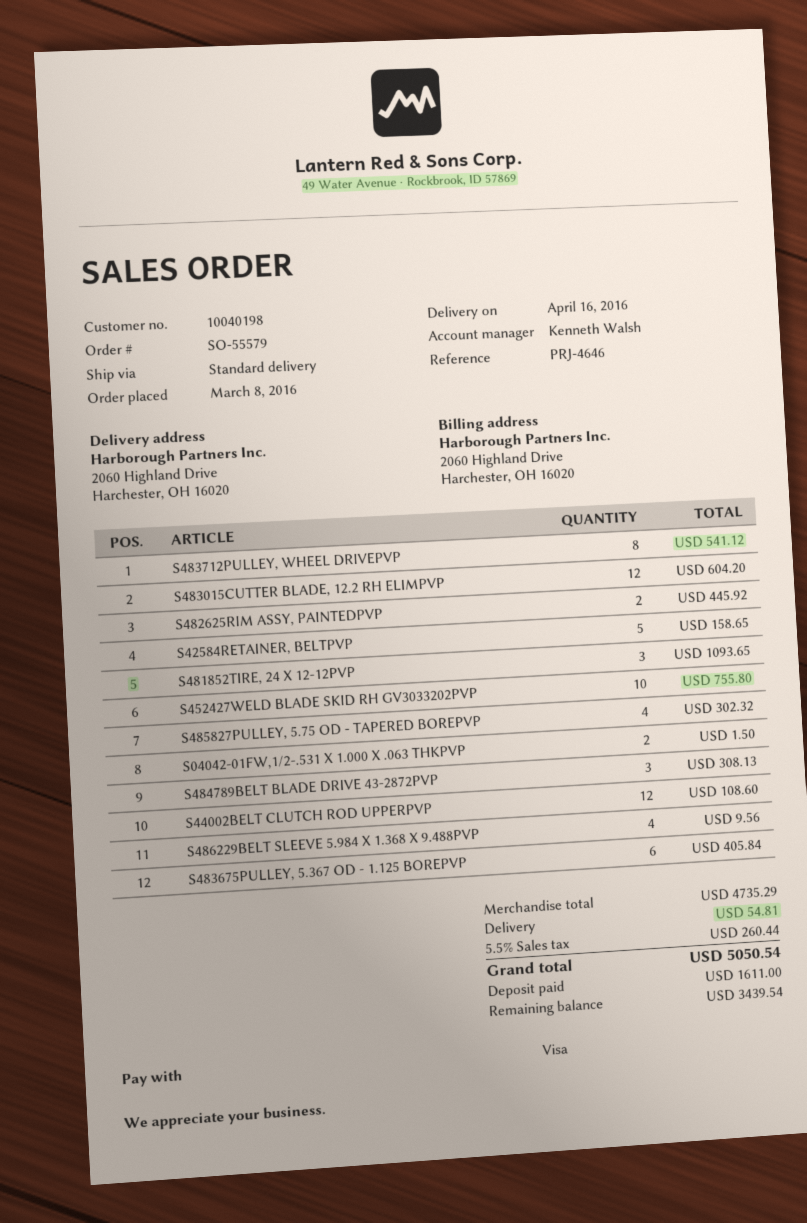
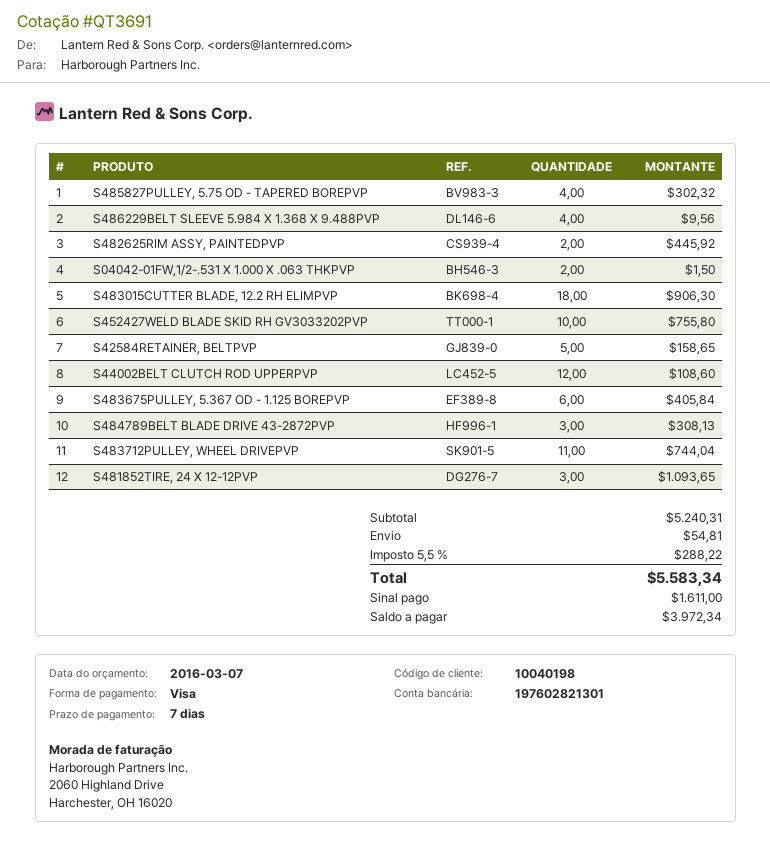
S483712PULLEY, WHEEL DRIVEPVP: 8 for 541.12 -> 11 for 744.04
S483015CUTTER BLADE, 12.2 RH ELIMPVP: 12 for 604.20 -> 18 for 906.30
subtotal: 4735.29 -> 5240.31
tax: 5.5% = 260.44 -> 5.5% = 288.22
total: 5050.54 -> 5583.34
balance: 3439.54 -> 3972.34

